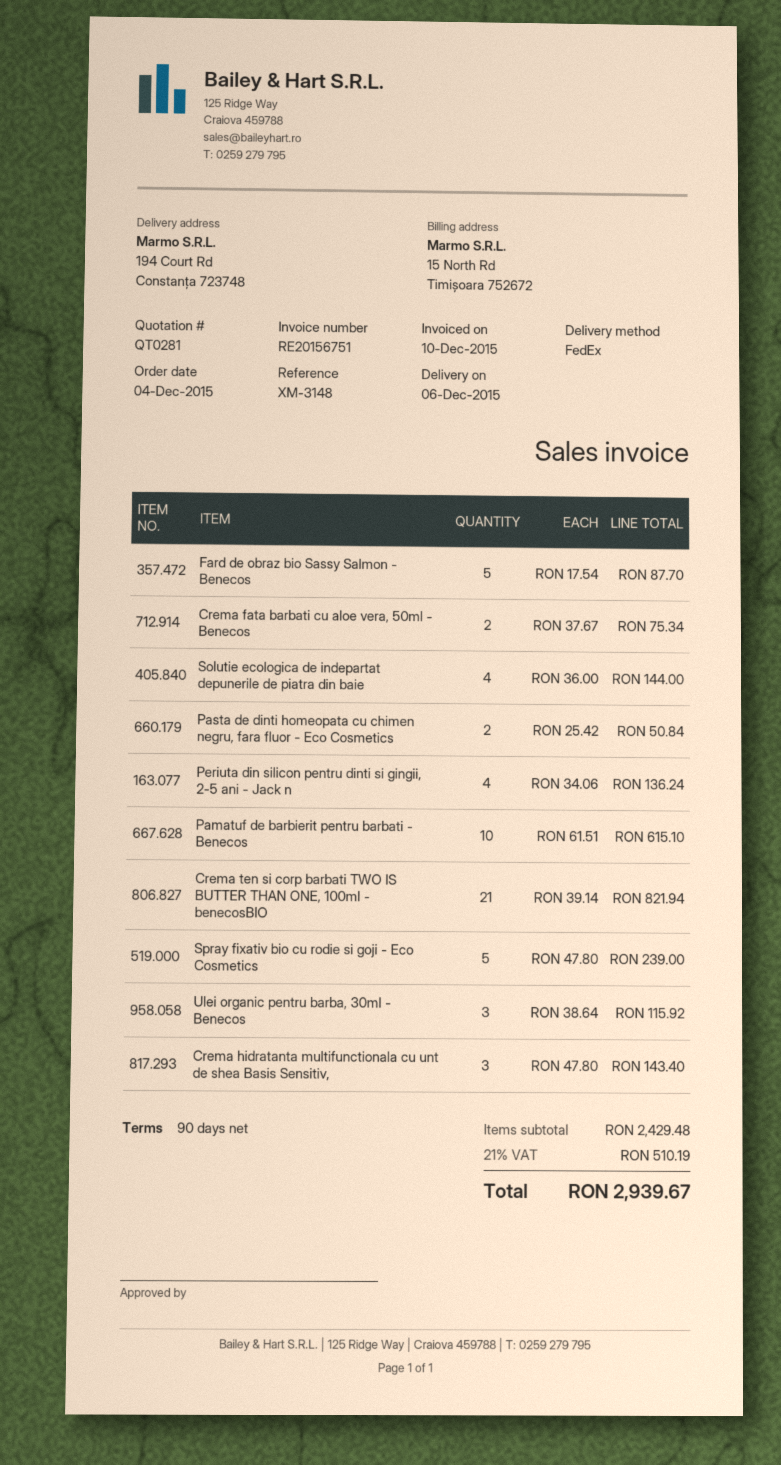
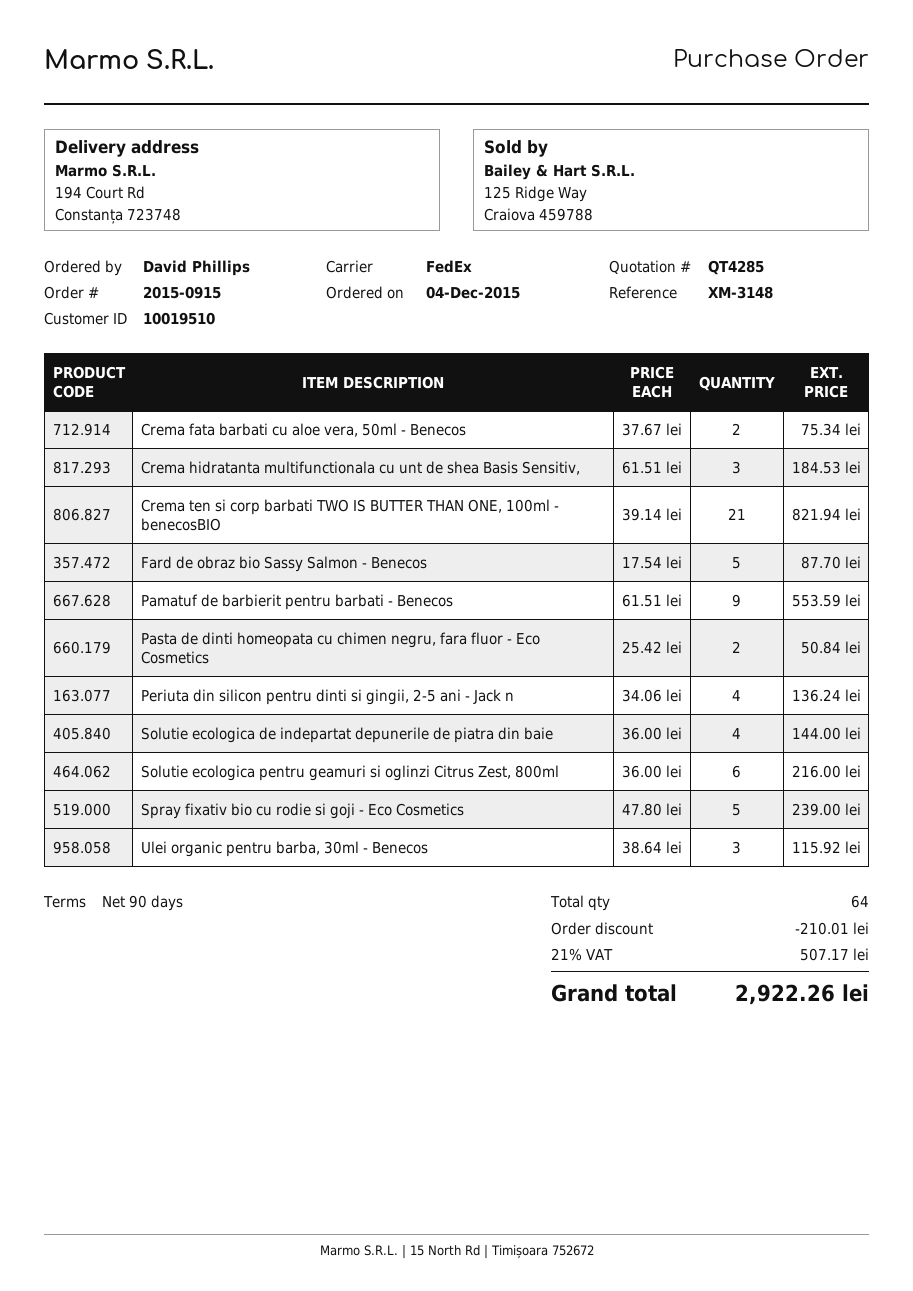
quote number: QT0281 -> QT4285
Pamatuf de barbierit pentru barbati - Benecos: 10 x 61.51 = 615.10 -> 9 x 61.51 = 553.59
Crema hidratanta multifunctionala cu unt de shea Basis Sensitiv,: 3 x 47.80 = 143.40 -> 3 x 61.51 = 184.53
Solutie ecologica pentru geamuri si oglinzi Citrus Zest, 800ml: none -> 6 x 36.00 = 216.00
discount: none -> 210.01
tax: 21% = 510.19 -> 21% = 507.17
total: 2939.67 -> 2922.26

